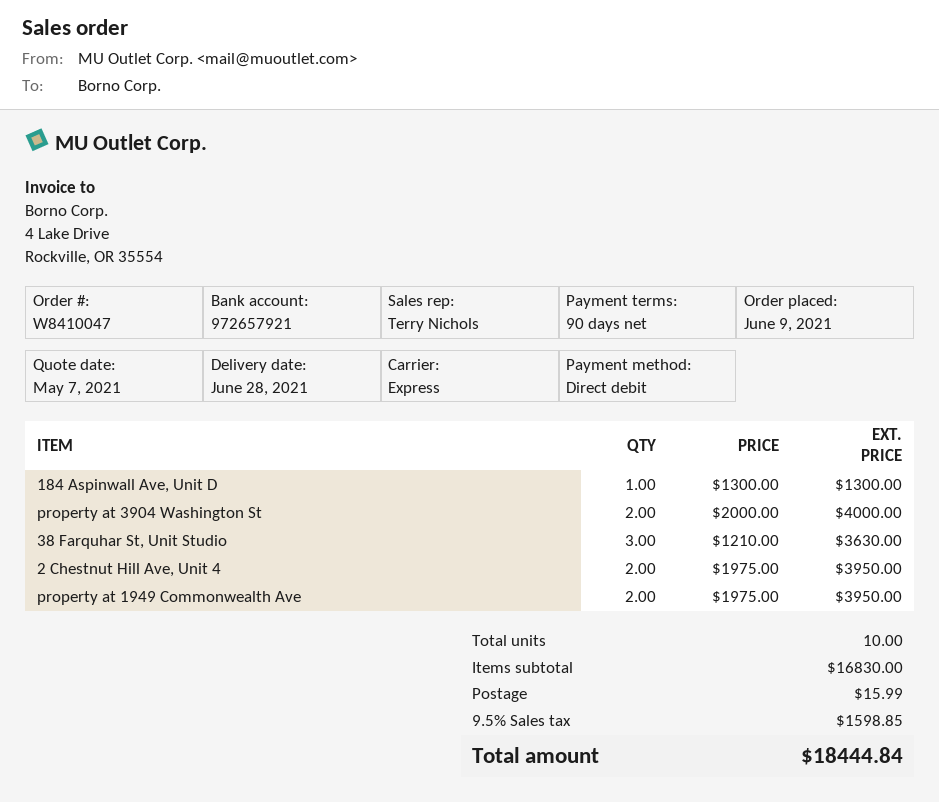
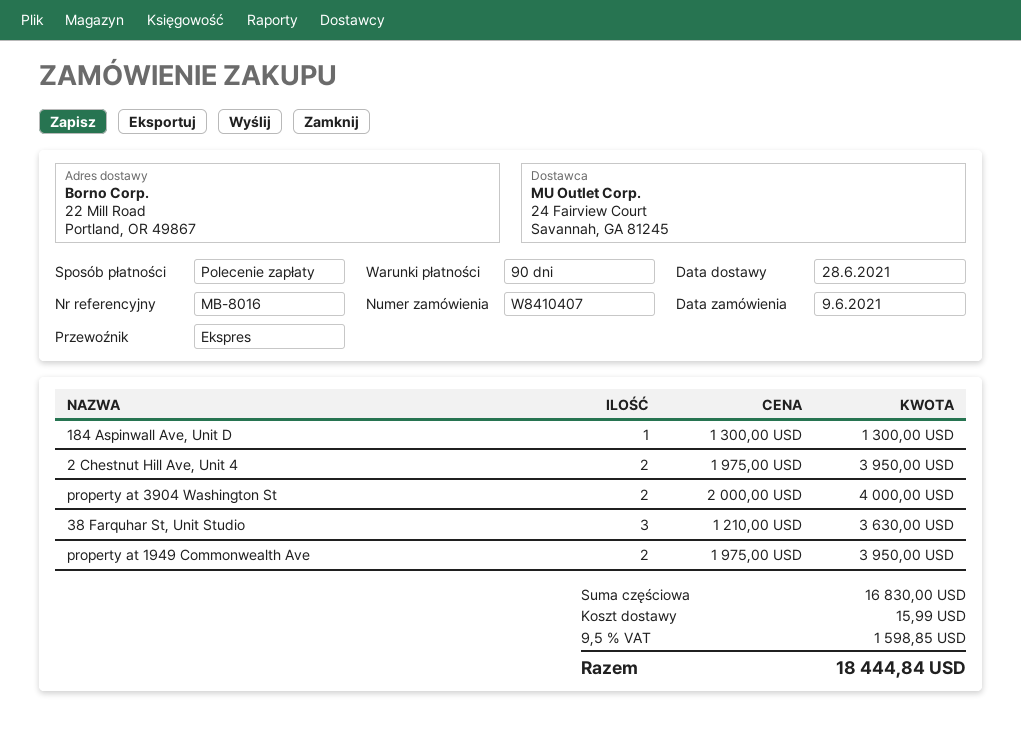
order number: W8410047 -> W8410407

